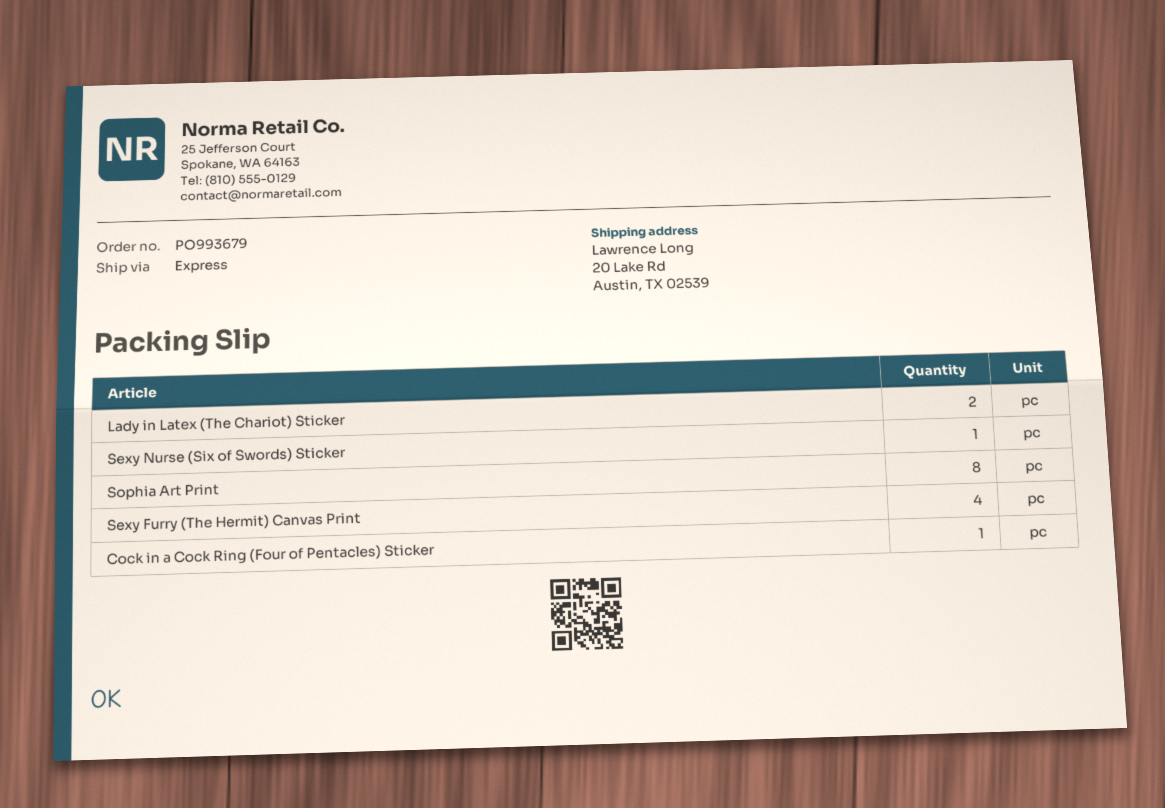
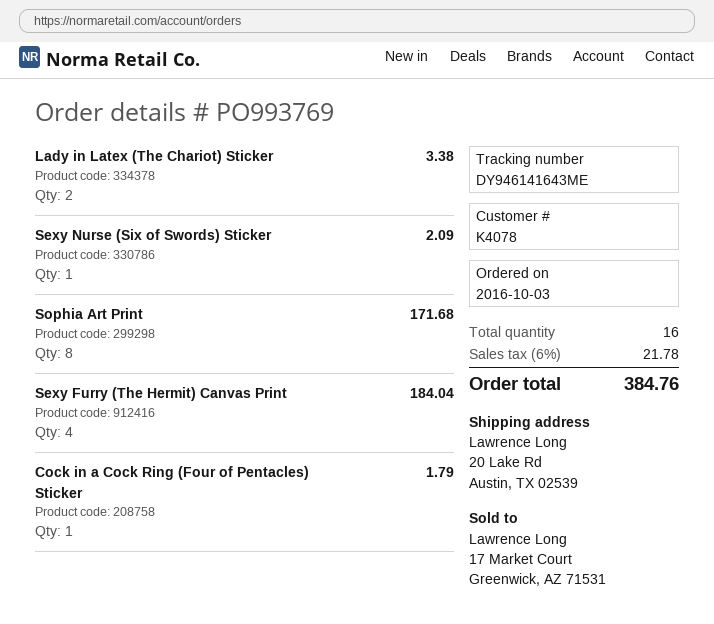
order number: PO993679 -> PO993769

